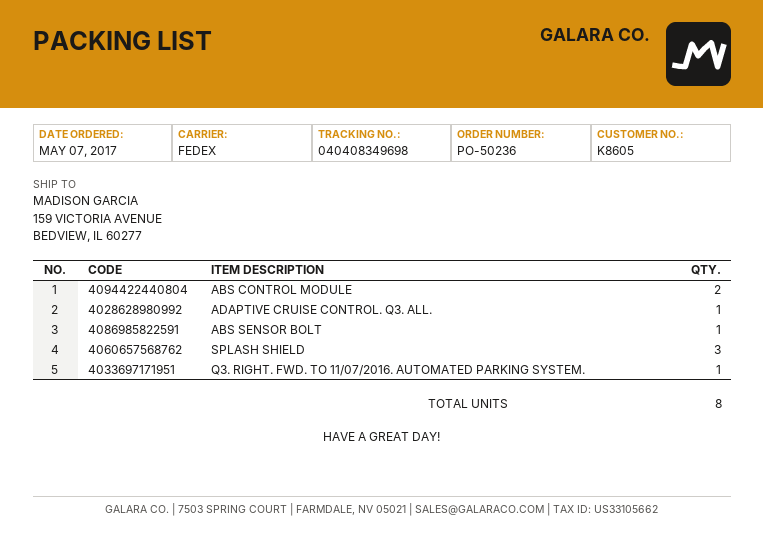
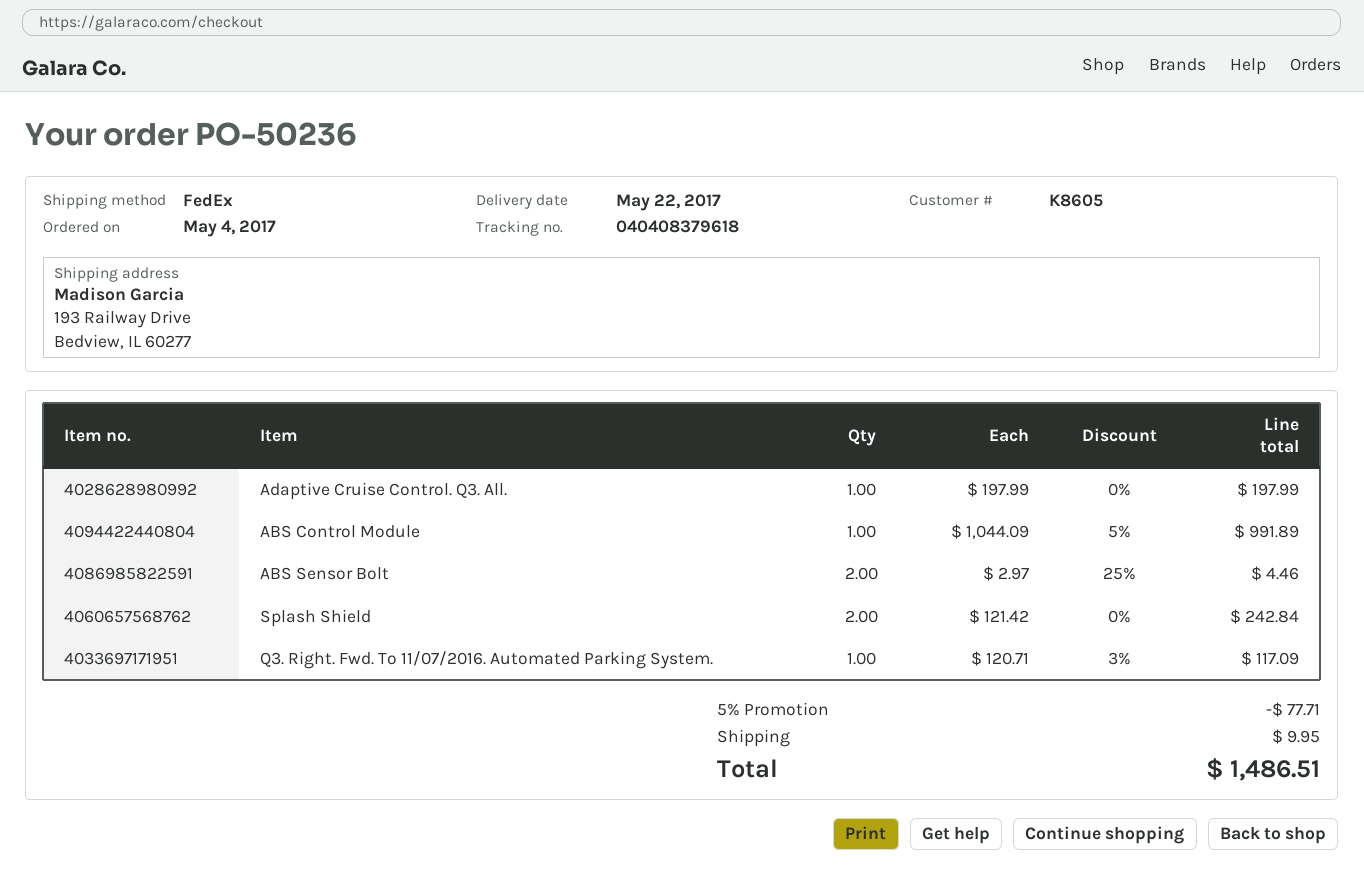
order date: 2017-05-07 -> 2017-05-04
tracking number: 040408349698 -> 040408379618
ship to: 159 VICTORIA AVENUE, BEDVIEW, IL 60277 -> 193 Railway Drive, Bedview, IL 60277
ABS CONTROL MODULE: 2 -> 1
ABS SENSOR BOLT: 1 -> 2
SPLASH SHIELD: 3 -> 2

